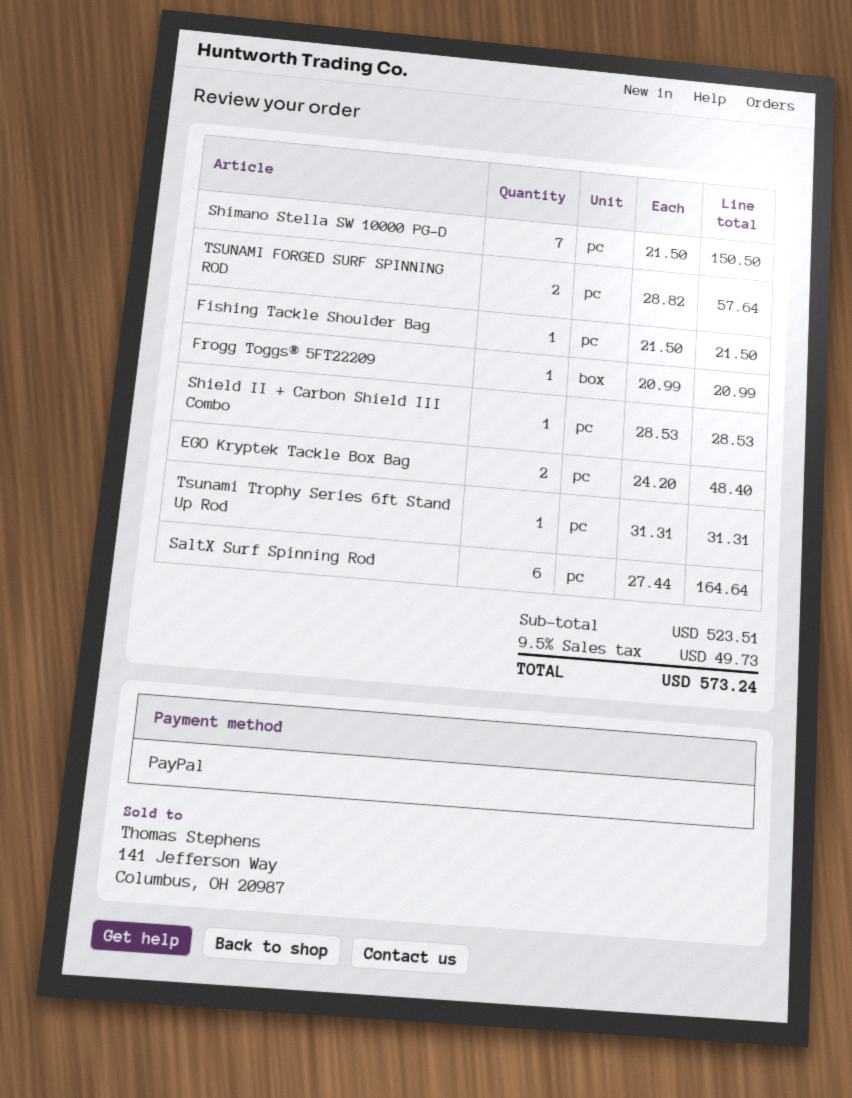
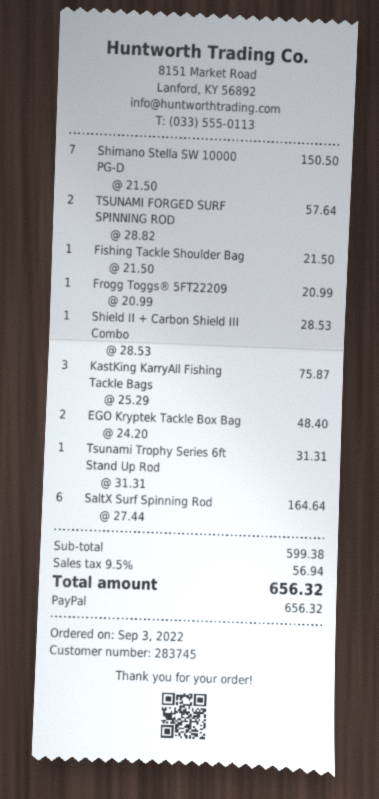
KastKing KarryAll Fishing Tackle Bags: none -> 3 x 25.29 = 75.87
subtotal: 523.51 -> 599.38
tax: 9.5% = 49.73 -> 9.5% = 56.94
total: 573.24 -> 656.32

